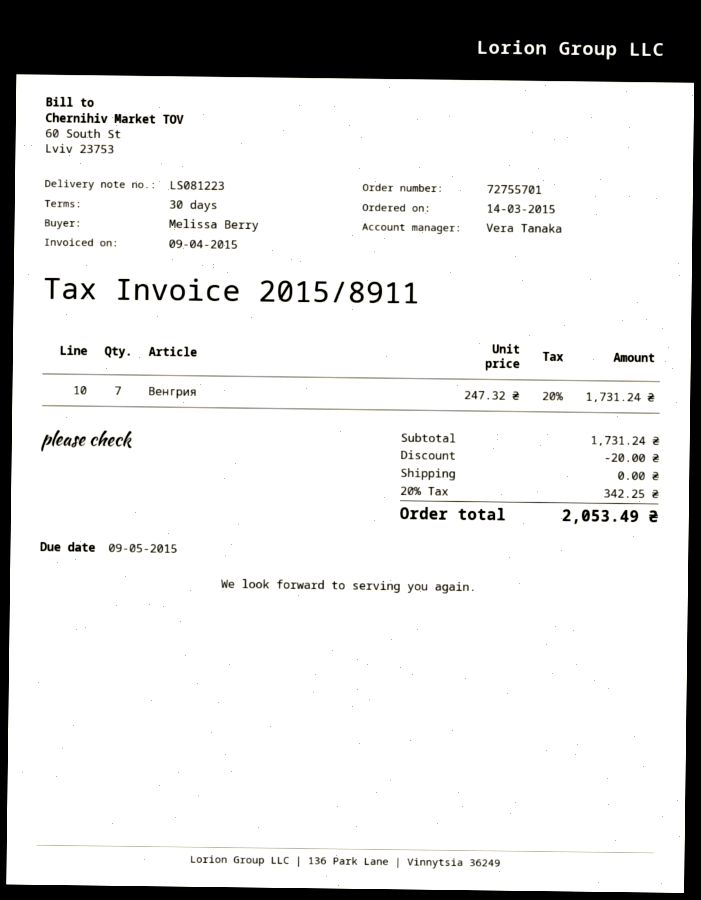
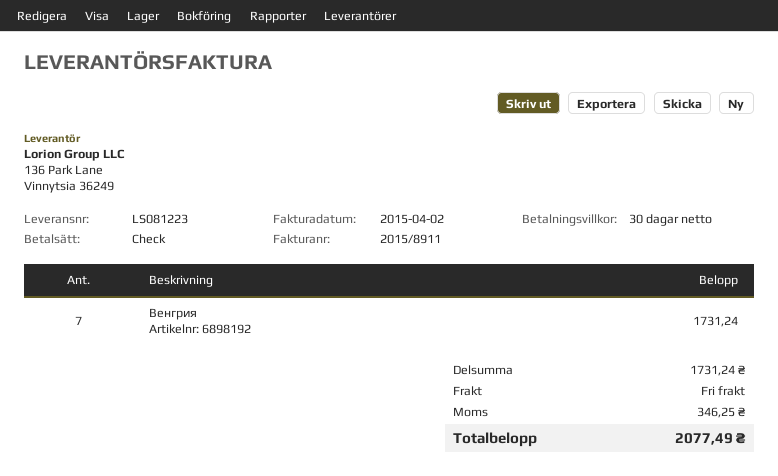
invoice date: 2015-04-09 -> 2015-04-02
discount: 20.00 -> none
tax: 342.25 -> 346.25
total: 2053.49 -> 2077.49

